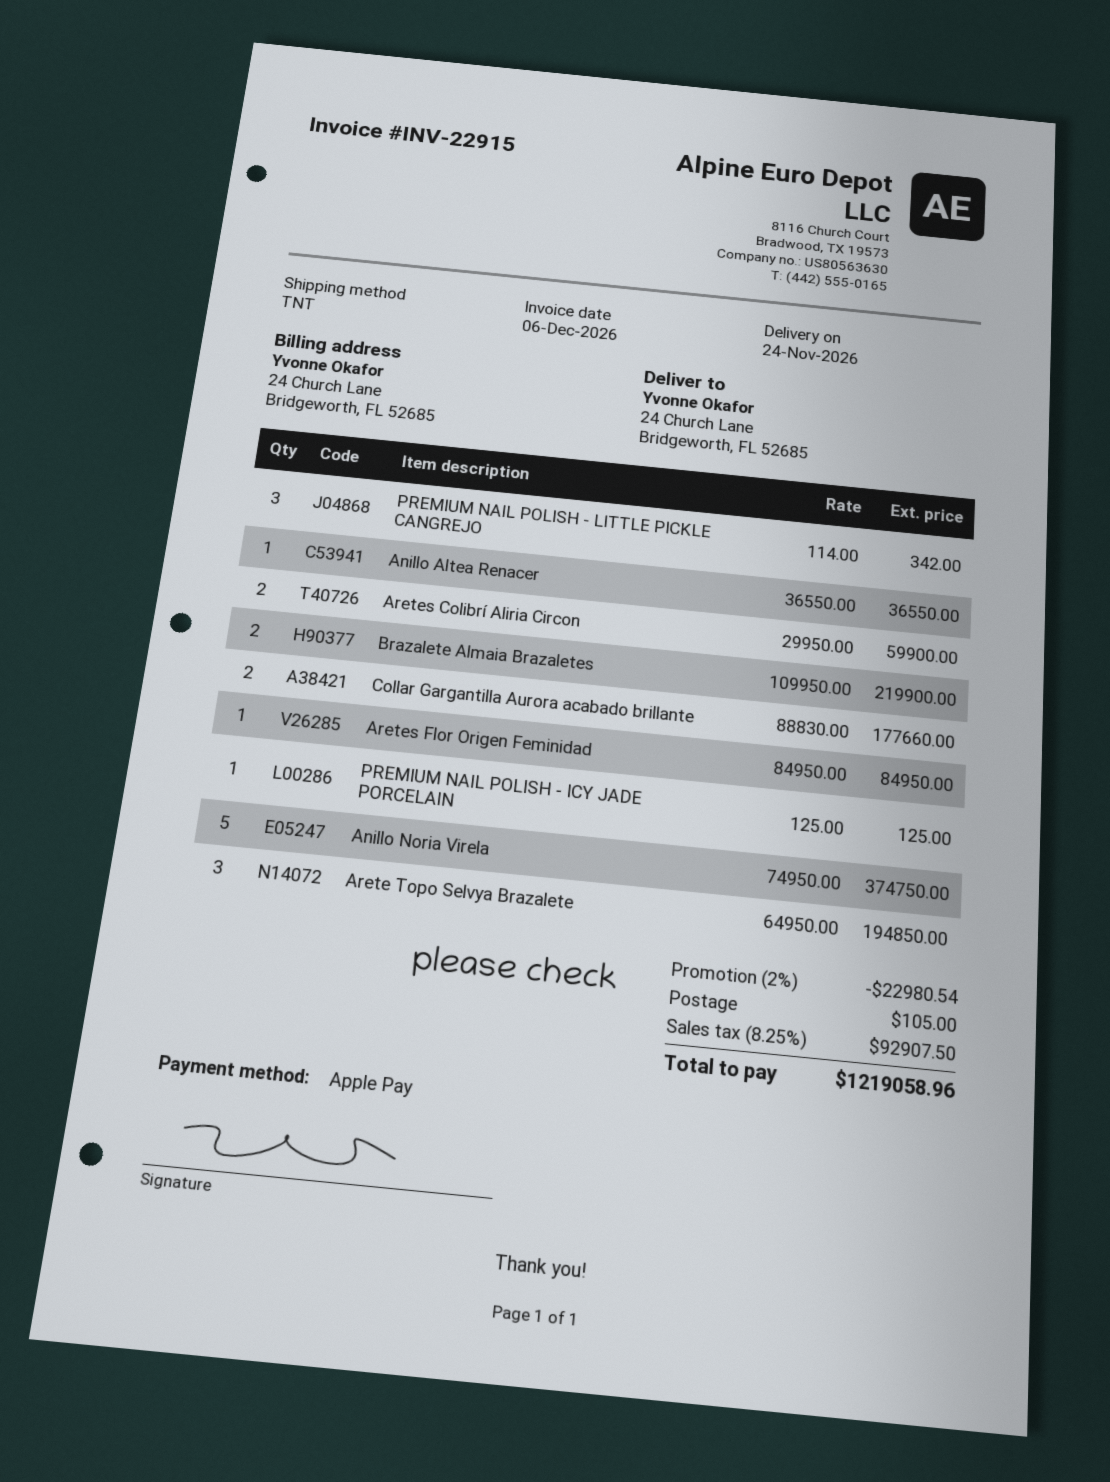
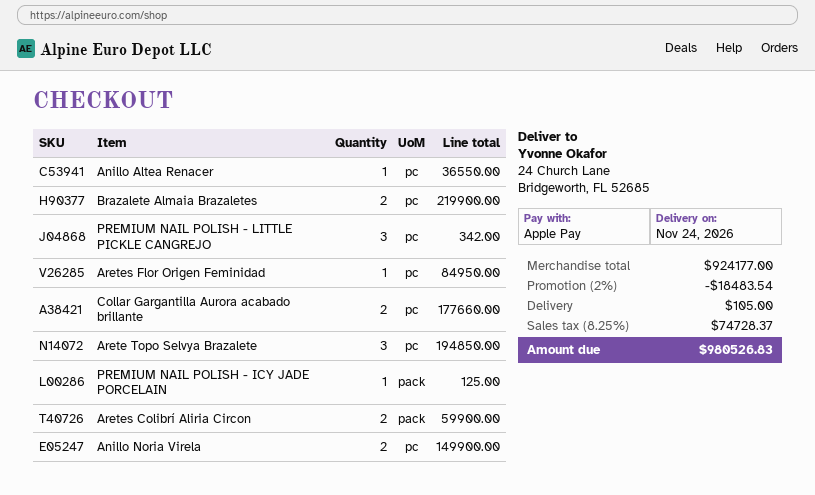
Anillo Noria Virela: 5 for 374750.00 -> 2 for 149900.00
discount: 2% = 22980.54 -> 2% = 18483.54
tax: 8.25% = 92907.50 -> 8.25% = 74728.37
total: 1219058.96 -> 980526.83

